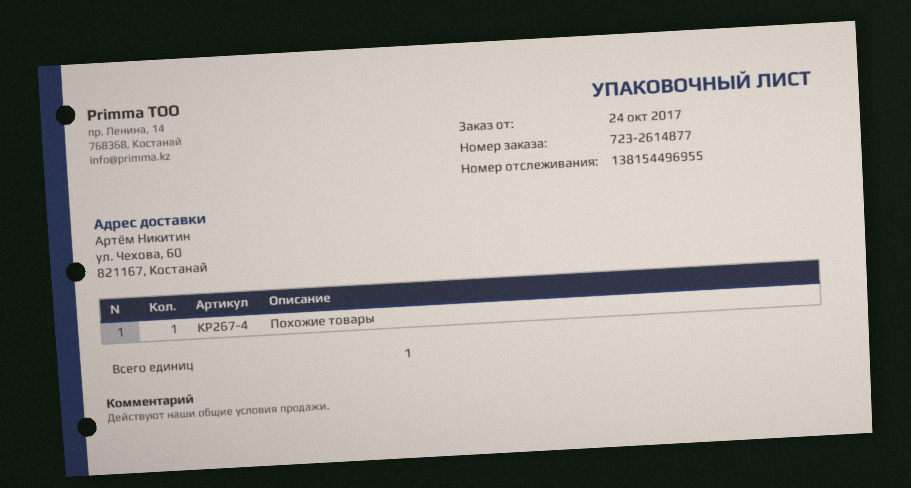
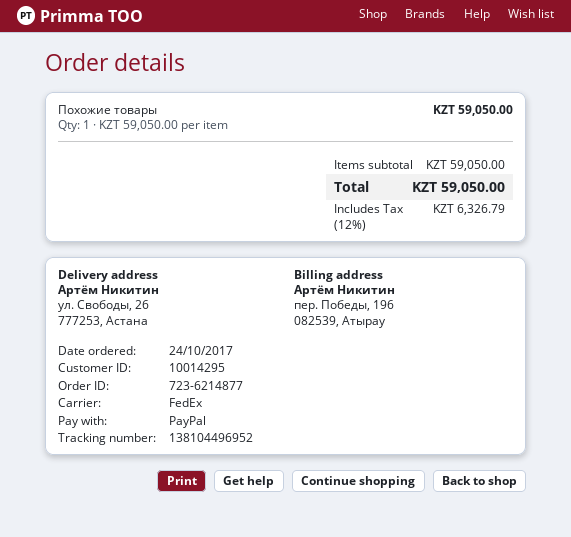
order number: 723-2614877 -> 723-6214877
tracking number: 138154496955 -> 138104496952
ship to: ул. Чехова, 60, 821167, Костанай -> ул. Свободы, 26, 777253, Астана

